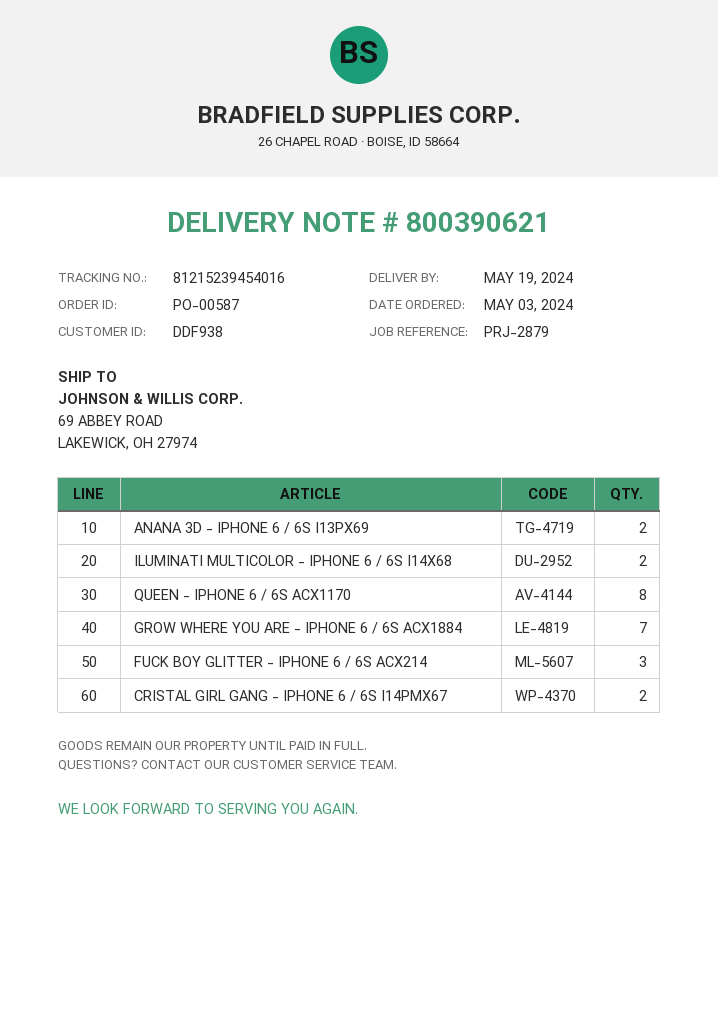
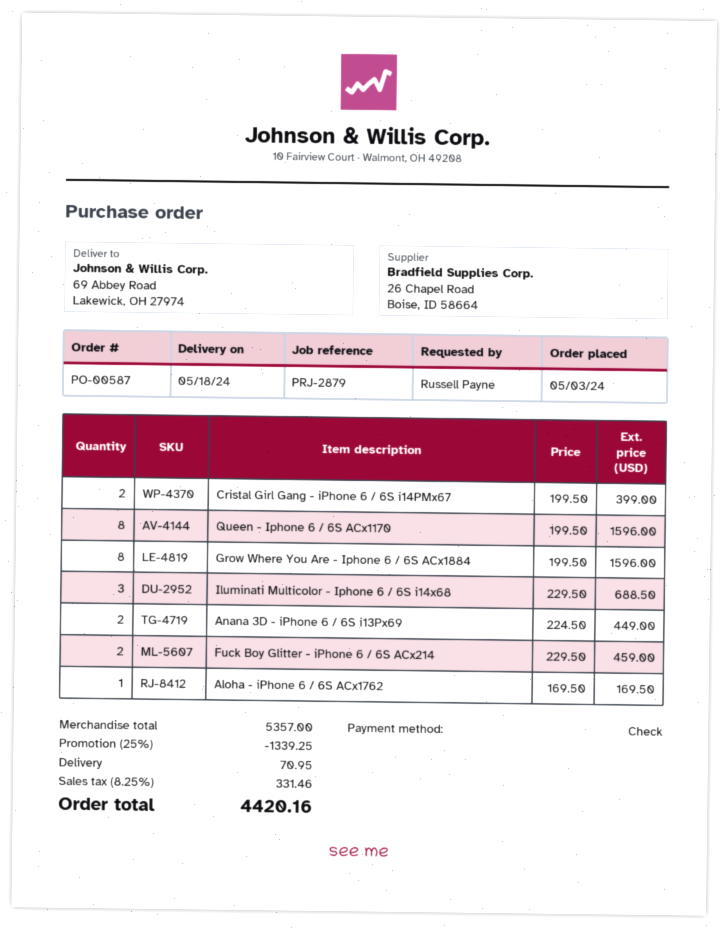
delivery date: 2024-05-19 -> 2024-05-18
ILUMINATI MULTICOLOR - IPHONE 6 / 6S I14X68: 2 -> 3
GROW WHERE YOU ARE - IPHONE 6 / 6S ACX1884: 7 -> 8
FUCK BOY GLITTER - IPHONE 6 / 6S ACX214: 3 -> 2
Aloha - iPhone 6 / 6S ACx1762: none -> 1

